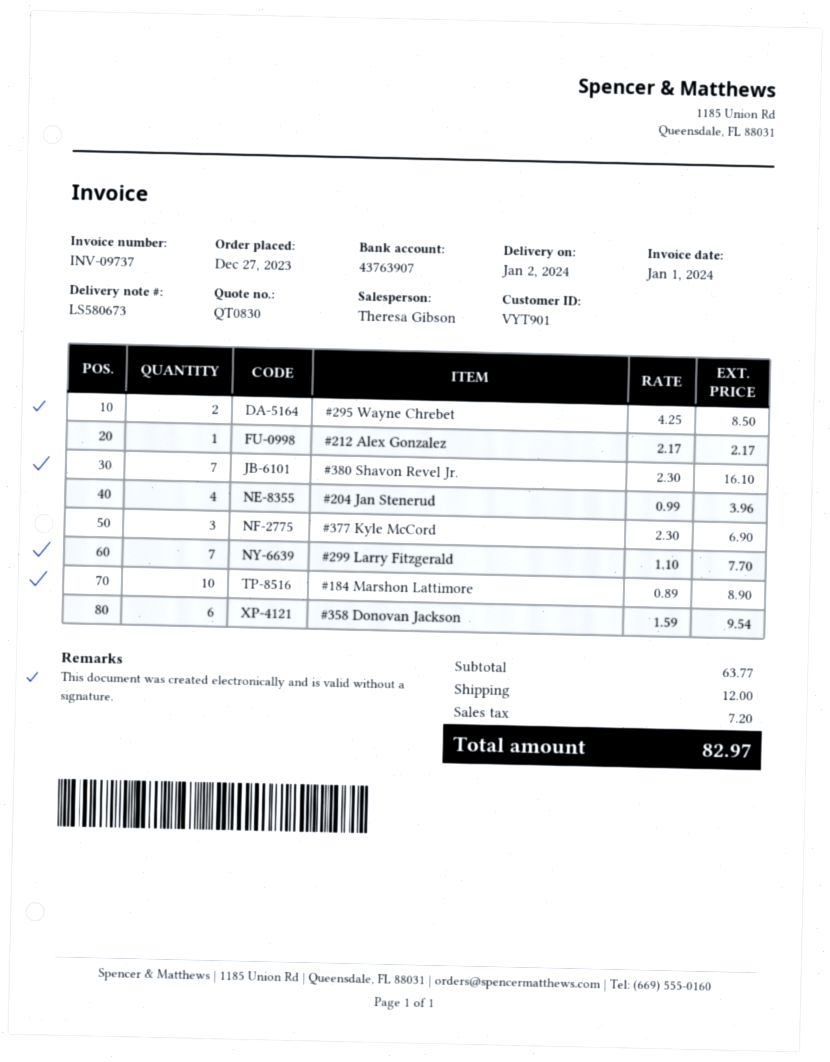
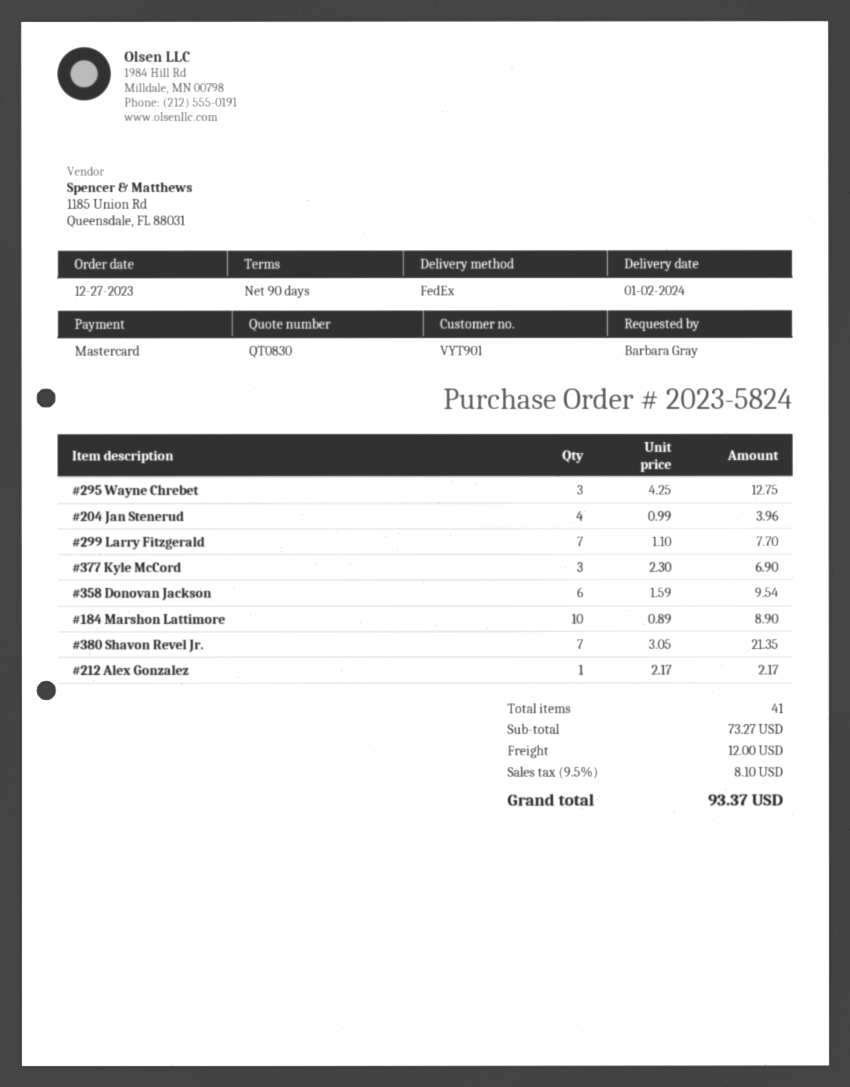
#295 Wayne Chrebet: 2 x 4.25 = 8.50 -> 3 x 4.25 = 12.75
#380 Shavon Revel Jr.: 7 x 2.30 = 16.10 -> 7 x 3.05 = 21.35
subtotal: 63.77 -> 73.27
tax: 7.20 -> 8.10
total: 82.97 -> 93.37

